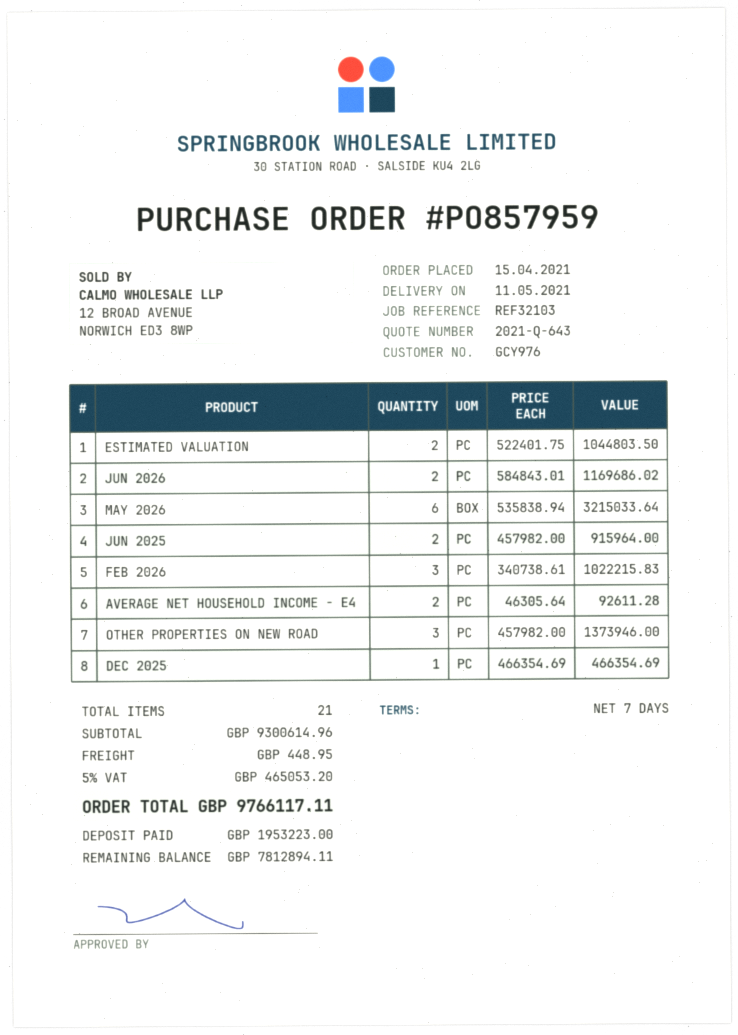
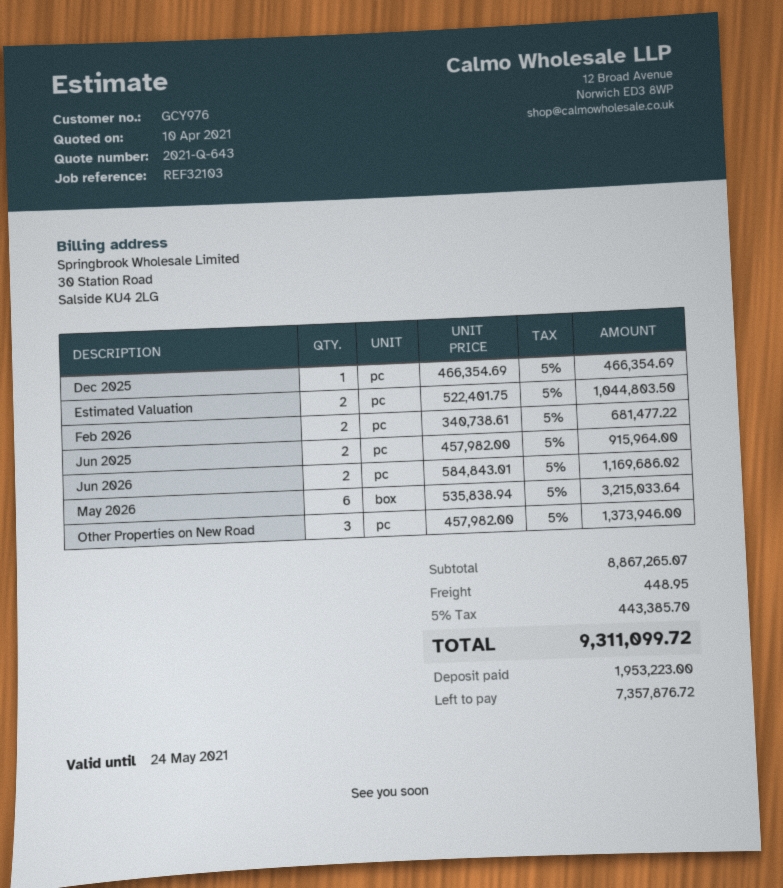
FEB 2026: 3 x 340738.61 = 1022215.83 -> 2 x 340738.61 = 681477.22
AVERAGE NET HOUSEHOLD INCOME - E4: 2 x 46305.64 = 92611.28 -> none
subtotal: 9300614.96 -> 8867265.07
tax: 5% = 465053.20 -> 5% = 443385.70
total: 9766117.11 -> 9311099.72
balance: 7812894.11 -> 7357876.72

